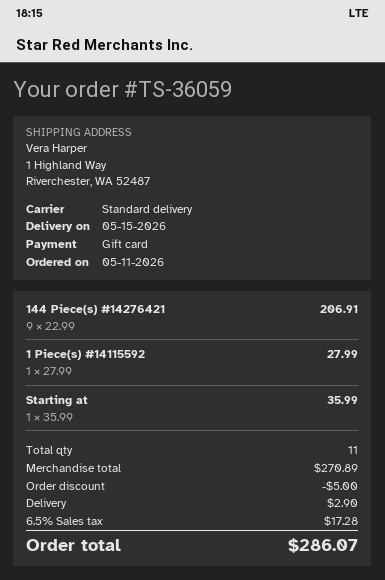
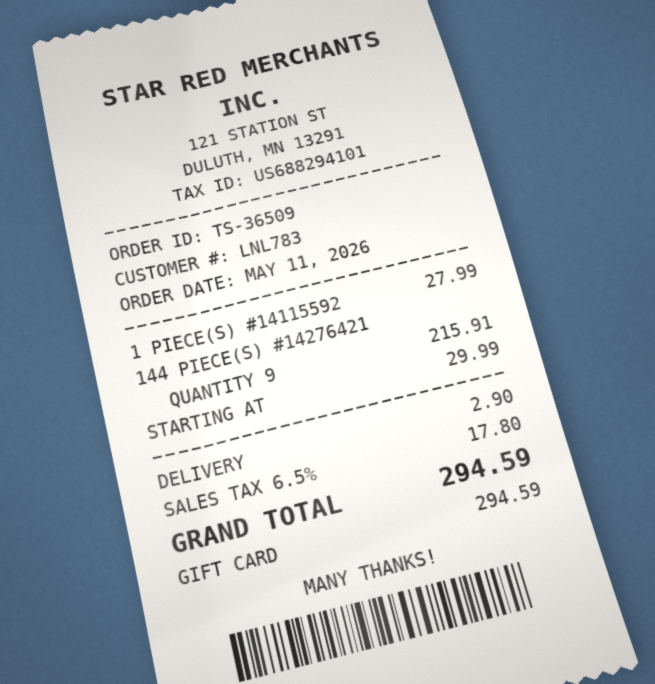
order number: TS-36059 -> TS-36509
144 Piece(s) #14276421: 9 for 206.91 -> 9 for 215.91
Starting at: 1 for 35.99 -> 1 for 29.99
discount: 5.00 -> none
tax: 6.5% = 17.28 -> 6.5% = 17.80
total: 286.07 -> 294.59

